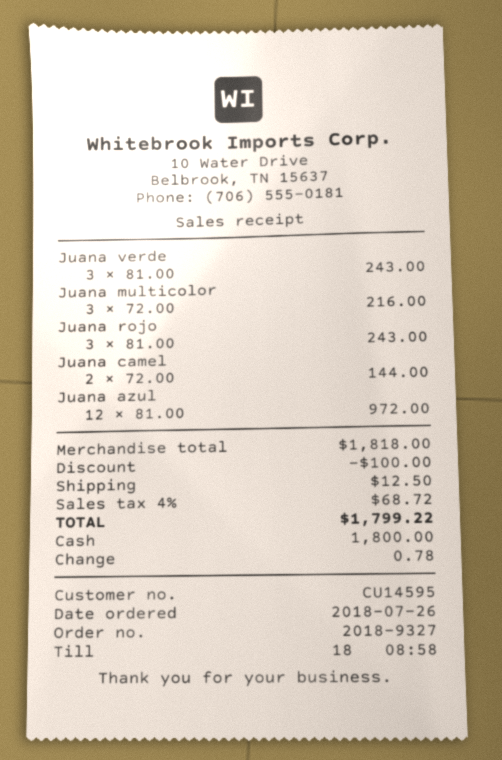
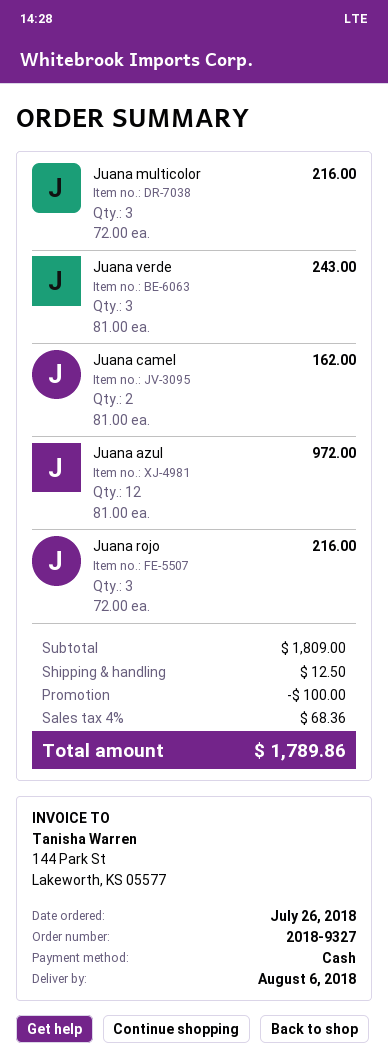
Juana rojo: 3 x 81.00 = 243.00 -> 3 x 72.00 = 216.00
Juana camel: 2 x 72.00 = 144.00 -> 2 x 81.00 = 162.00
subtotal: 1818.00 -> 1809.00
tax: 4% = 68.72 -> 4% = 68.36
total: 1799.22 -> 1789.86

